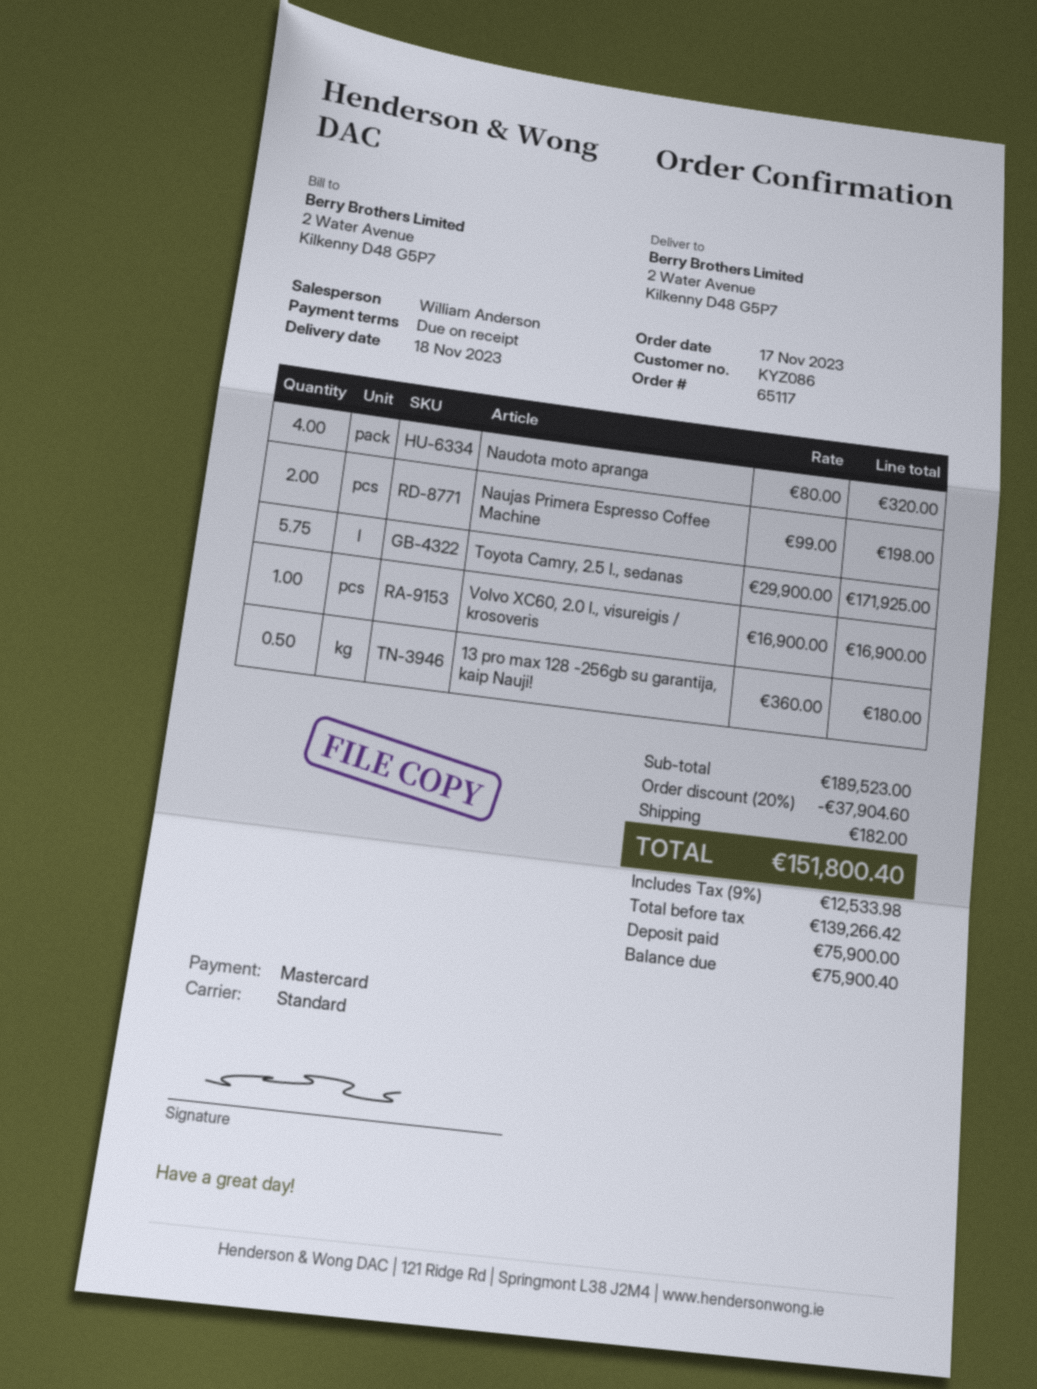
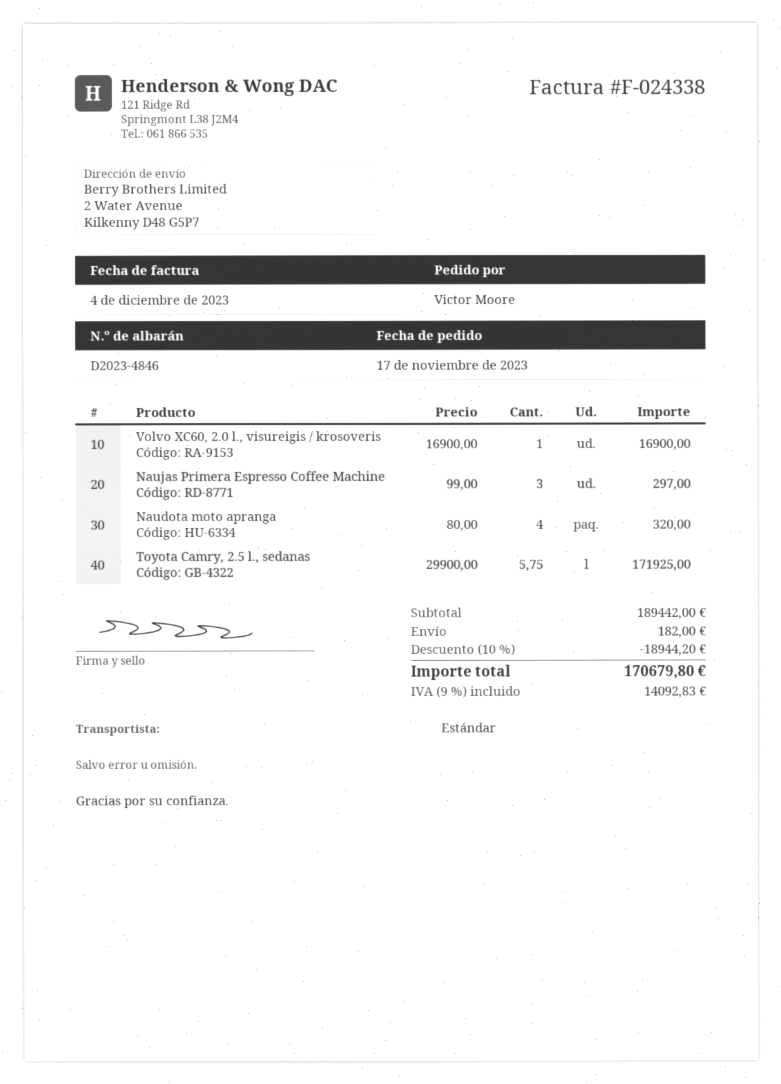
Naujas Primera Espresso Coffee Machine: 2 x 99.00 = 198.00 -> 3 x 99.00 = 297.00
13 pro max 128 -256gb su garantija, kaip Nauji!: 0.5 x 360.00 = 180.00 -> none
subtotal: 189523.00 -> 189442.00
discount: 20% = 37904.60 -> 10% = 18944.20
tax: 9% = 12533.98 -> 9% = 14092.83
total: 151800.40 -> 170679.80

